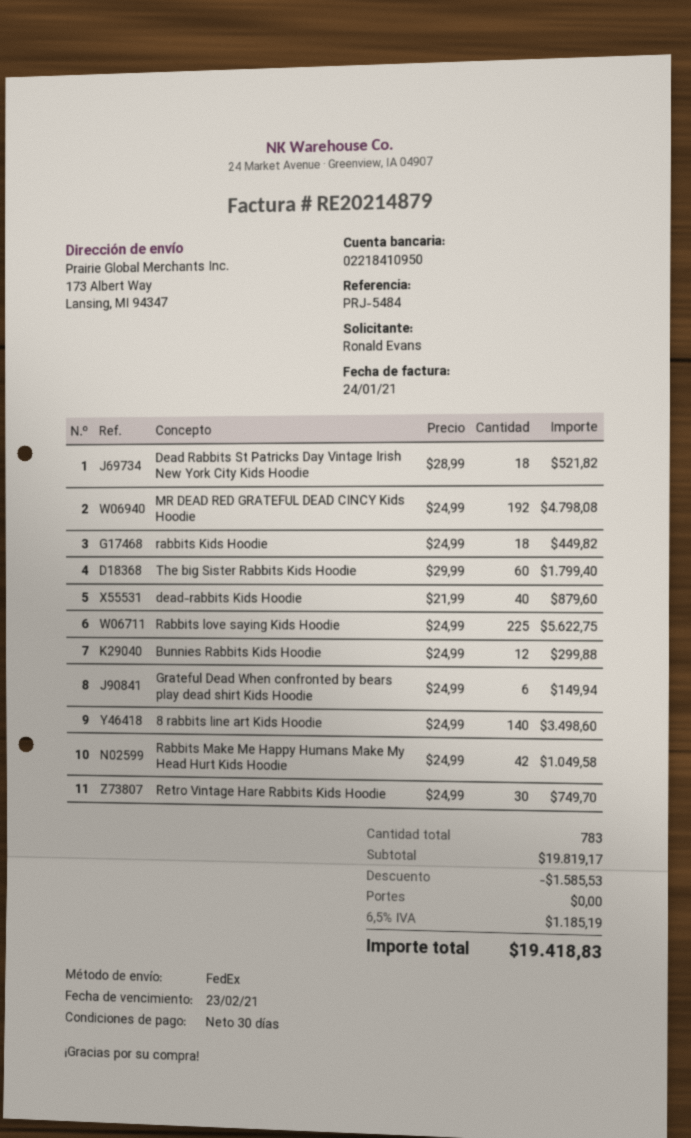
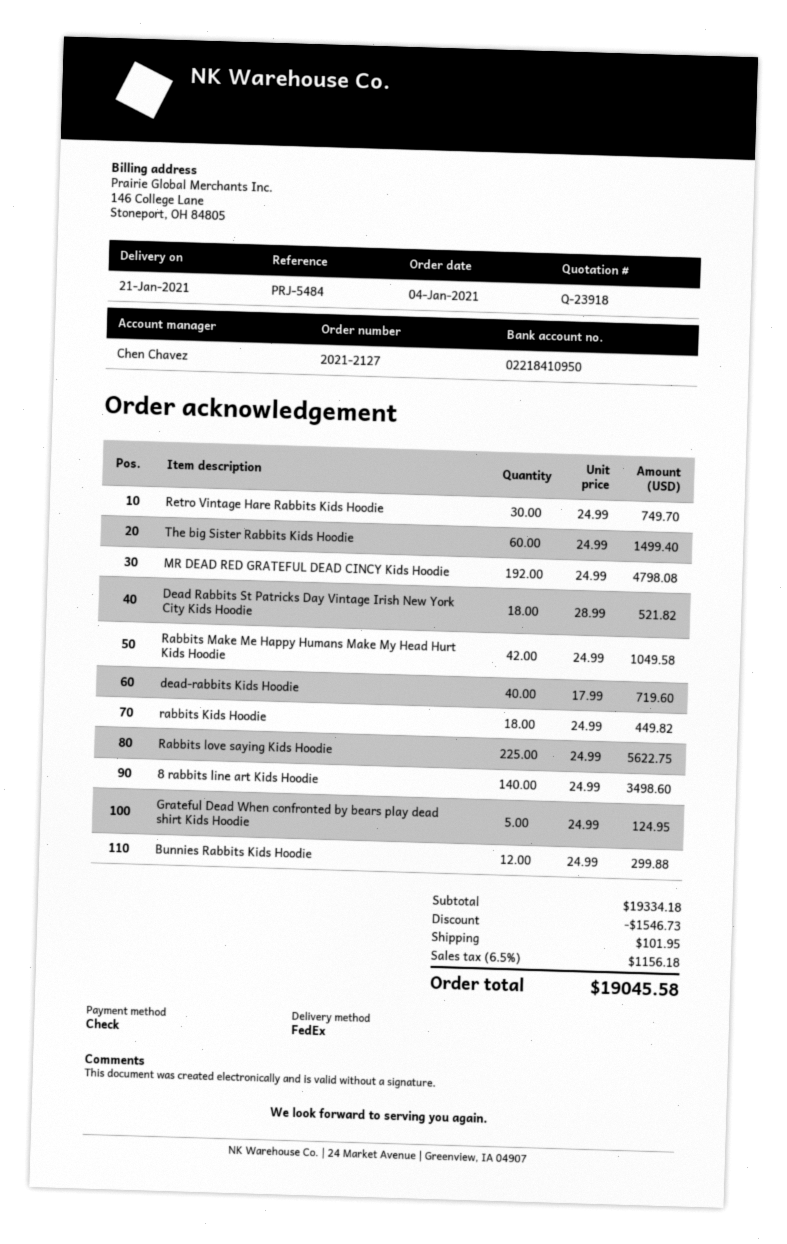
The big Sister Rabbits Kids Hoodie: 60 x 29.99 = 1799.40 -> 60 x 24.99 = 1499.40
dead-rabbits Kids Hoodie: 40 x 21.99 = 879.60 -> 40 x 17.99 = 719.60
Grateful Dead When confronted by bears play dead shirt Kids Hoodie: 6 x 24.99 = 149.94 -> 5 x 24.99 = 124.95
subtotal: 19819.17 -> 19334.18
discount: 1585.53 -> 1546.73
shipping: 0.00 -> 101.95
tax: 6.5% = 1185.19 -> 6.5% = 1156.18
total: 19418.83 -> 19045.58

